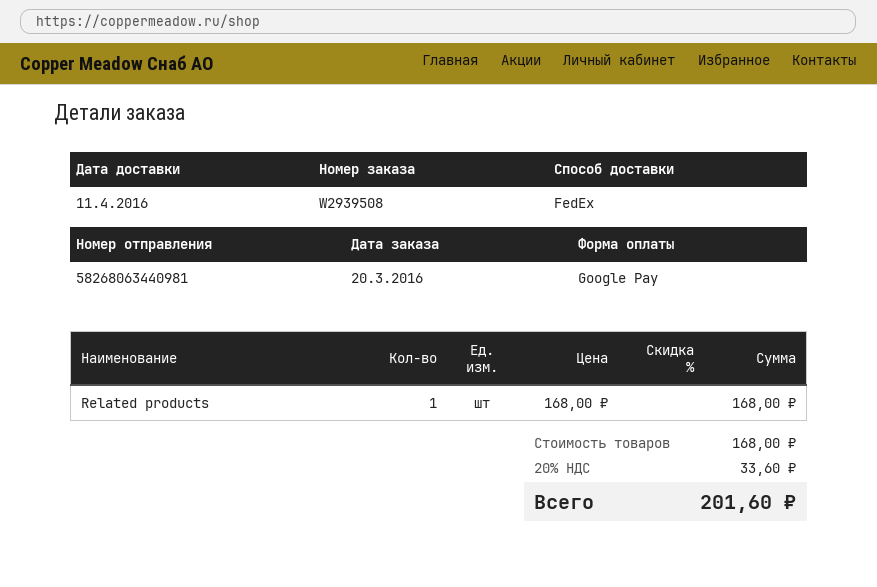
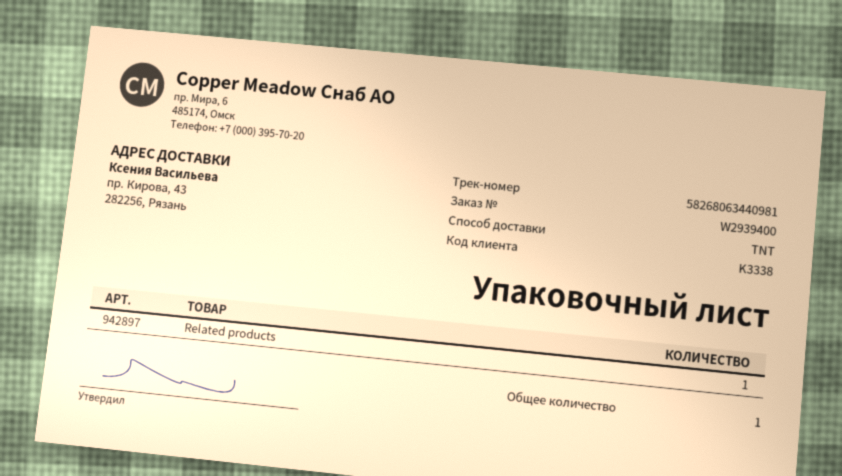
order number: W2939508 -> W2939400
shipping method: FedEx -> TNT

